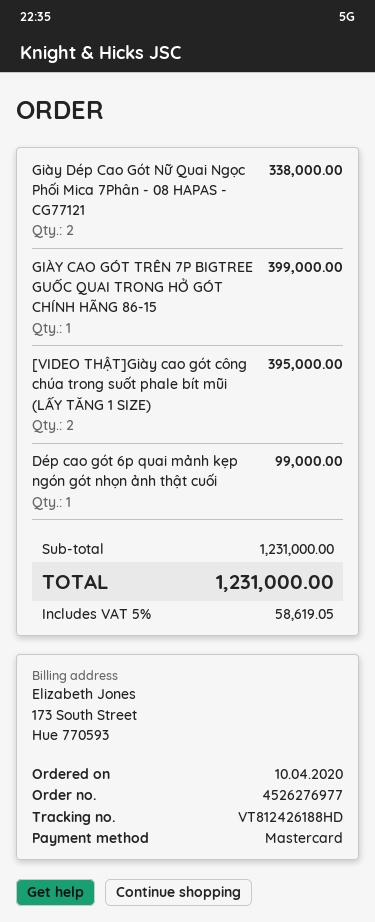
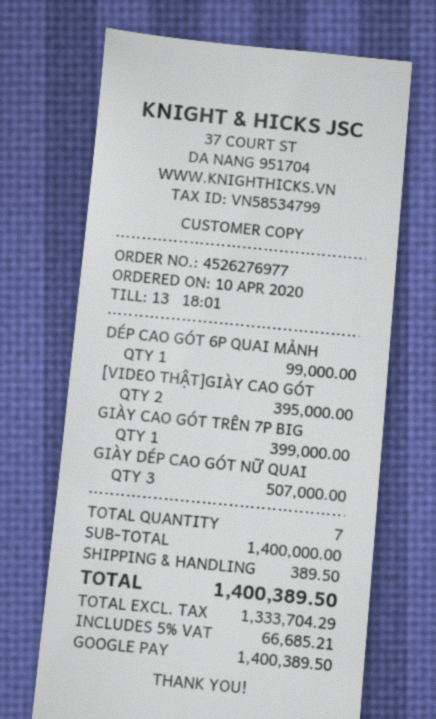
payment method: Mastercard -> Google Pay
Giày Dép Cao Gót Nữ Quai Ngọc Phối Mica 7Phân - 08 HAPAS - CG77121: 2 for 338000.00 -> 3 for 507000.00
subtotal: 1231000.00 -> 1400000.00
shipping: none -> 389.50
tax: 5% = 58619.05 -> 5% = 66685.21
total: 1231000.00 -> 1400389.50

